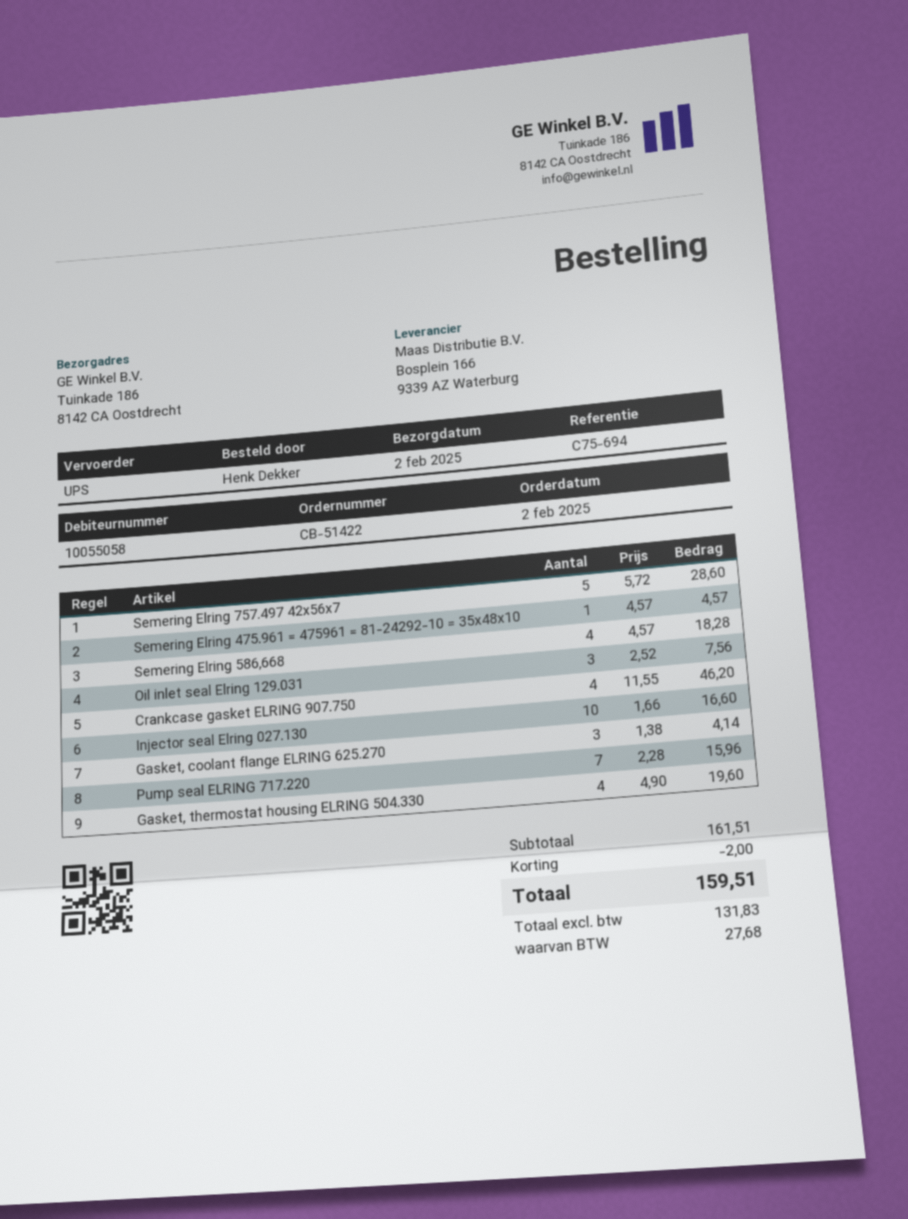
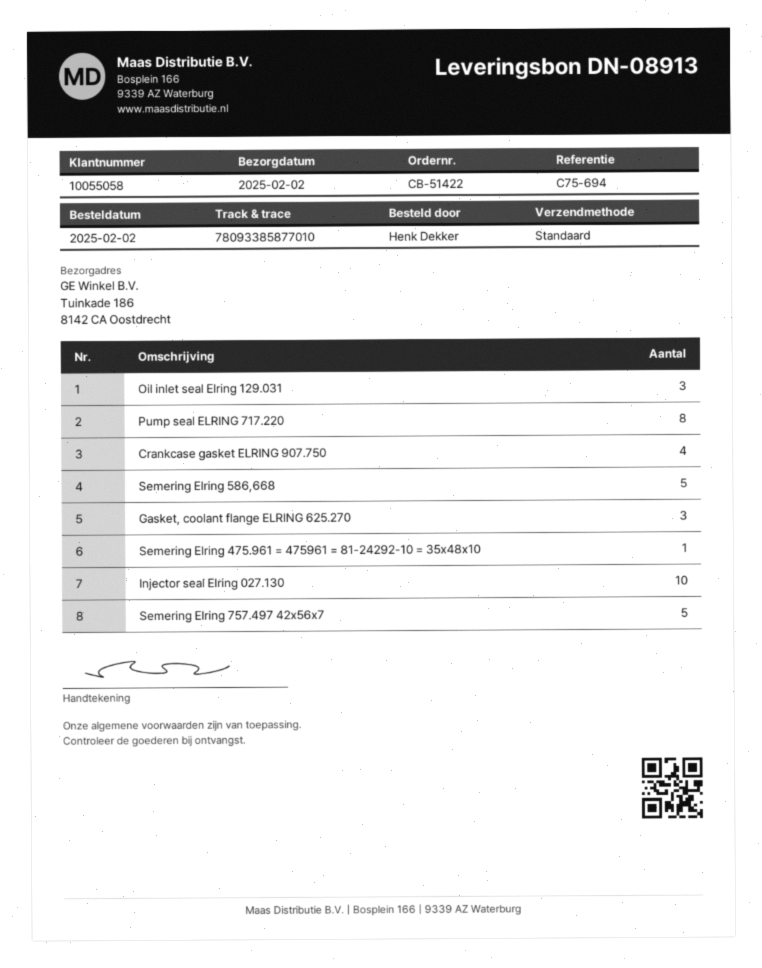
shipping method: UPS -> standard
Semering Elring 586,668: 4 -> 5
Pump seal ELRING 717.220: 7 -> 8
Gasket, thermostat housing ELRING 504.330: 4 -> none

